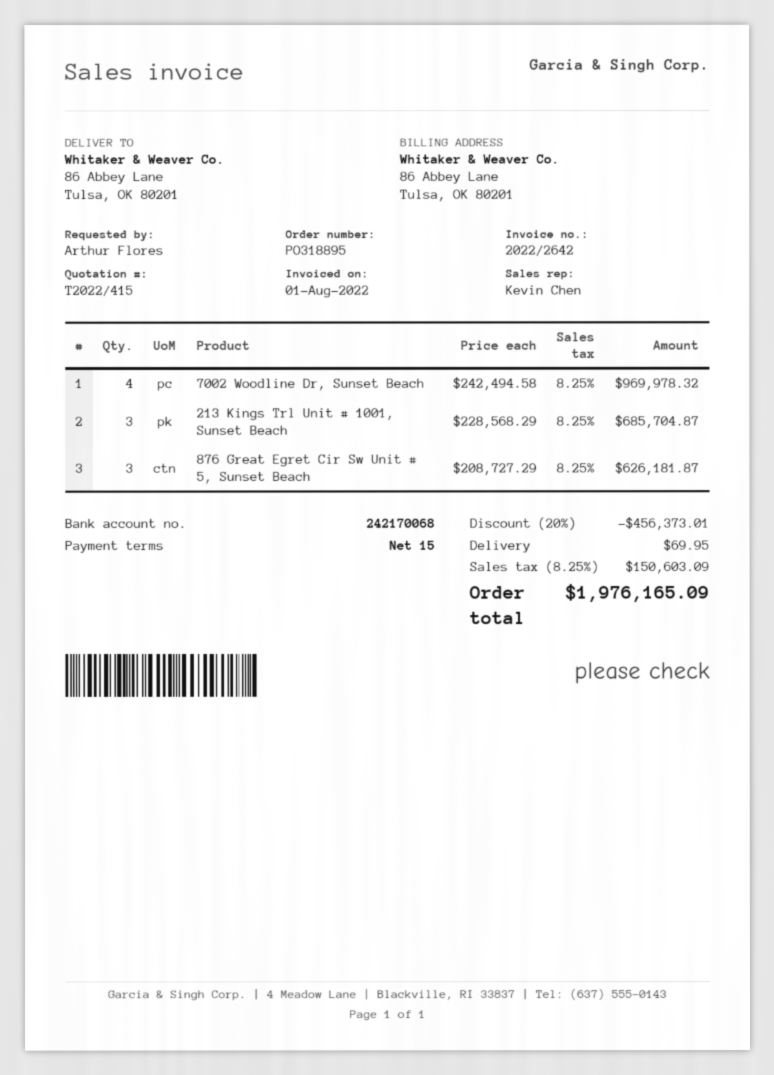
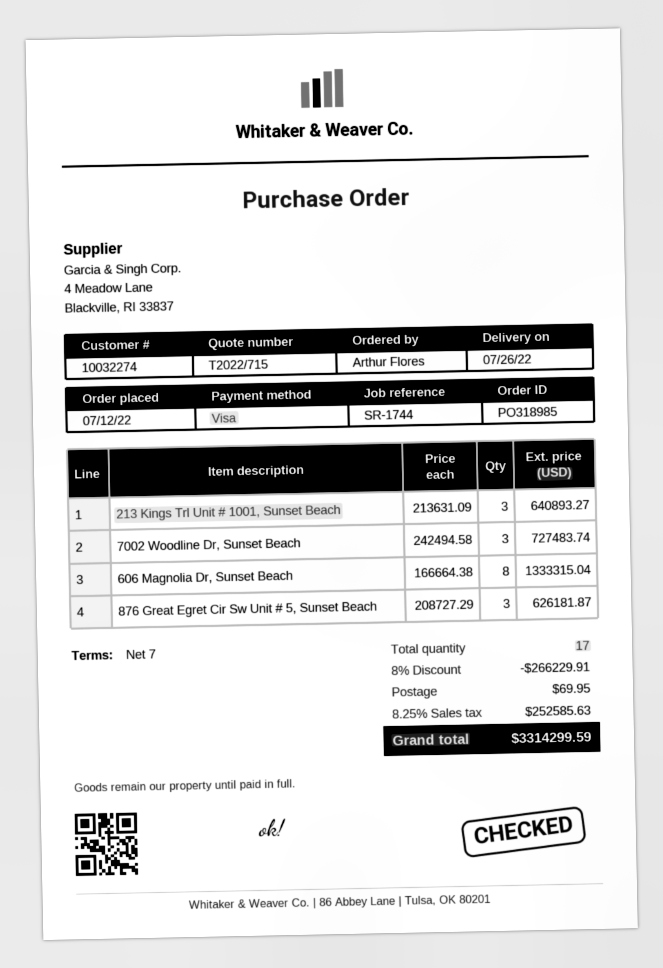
quote number: T2022/415 -> T2022/715
order number: PO318895 -> PO318985
payment terms: 15 days -> 7 days
7002 Woodline Dr, Sunset Beach: 4 x 242494.58 = 969978.32 -> 3 x 242494.58 = 727483.74
213 Kings Trl Unit # 1001, Sunset Beach: 3 x 228568.29 = 685704.87 -> 3 x 213631.09 = 640893.27
606 Magnolia Dr, Sunset Beach: none -> 8 x 166664.38 = 1333315.04
discount: 20% = 456373.01 -> 8% = 266229.91
tax: 8.25% = 150603.09 -> 8.25% = 252585.63
total: 1976165.09 -> 3314299.59

